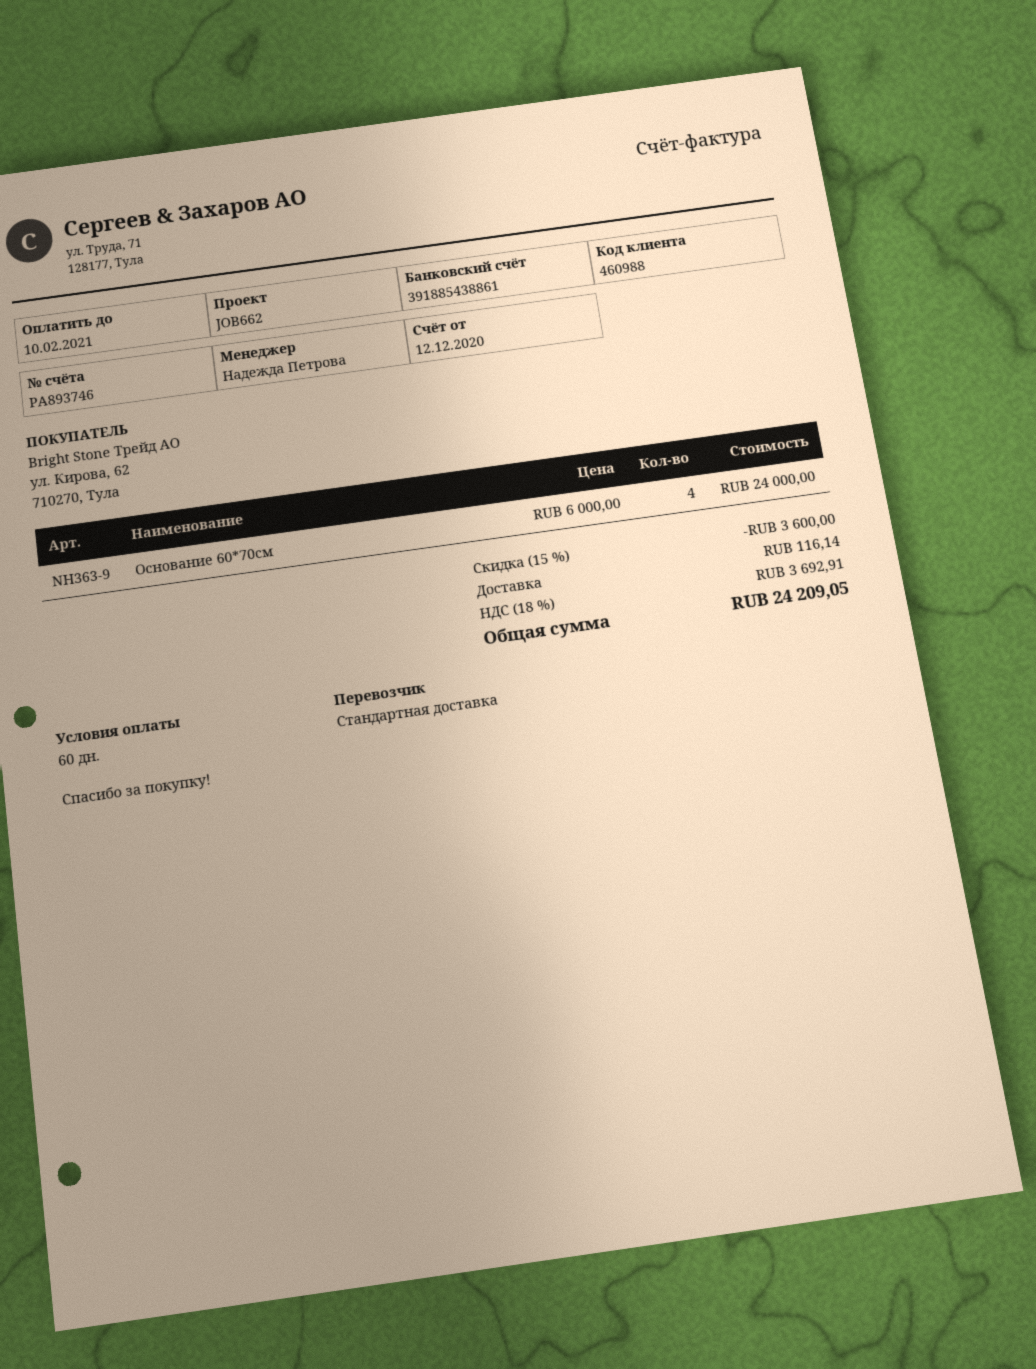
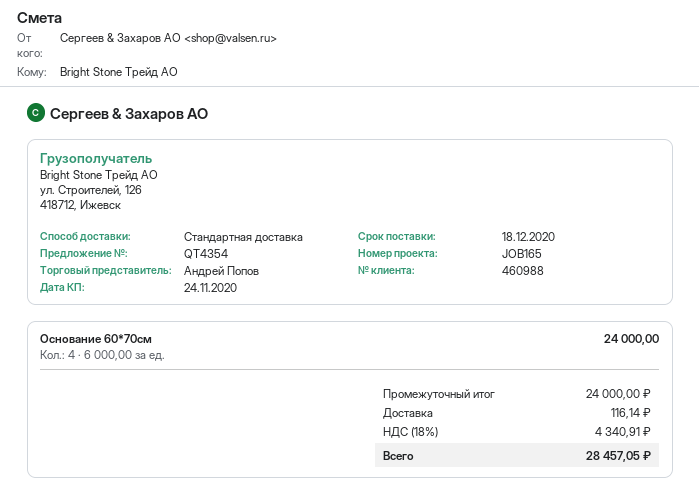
reference: JOB662 -> JOB165
sales rep: Надежда Петрова -> Андрей Попов
discount: 15% = 3600.00 -> none
tax: 18% = 3692.91 -> 18% = 4340.91
total: 24209.05 -> 28457.05

